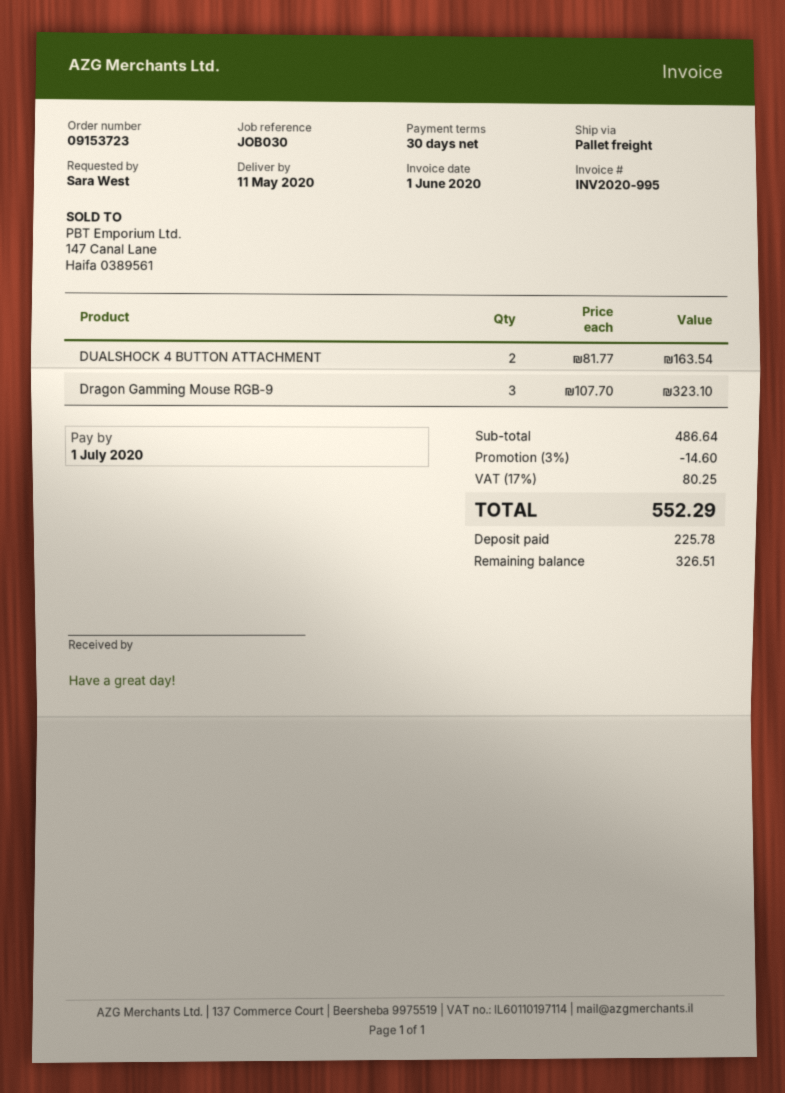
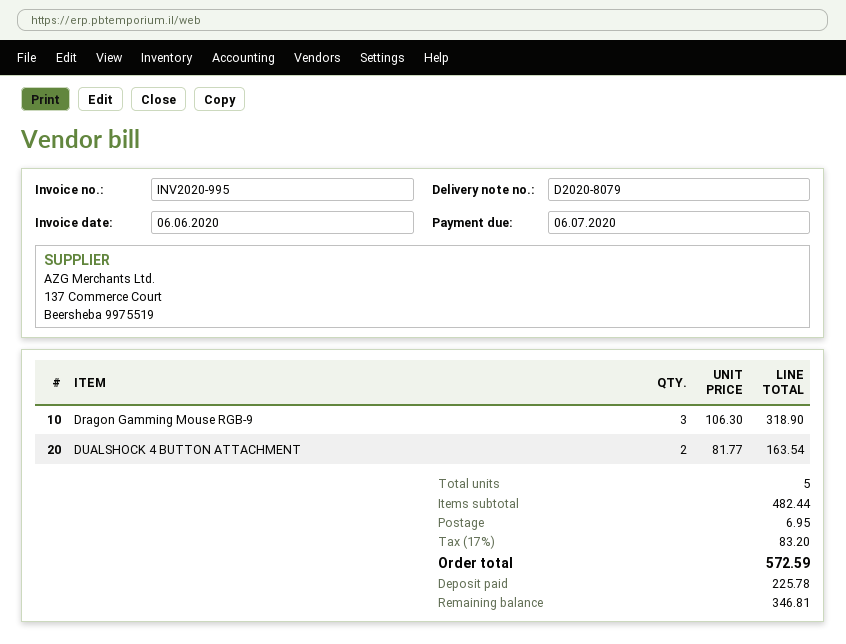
invoice date: 2020-06-01 -> 2020-06-06
due date: 2020-07-01 -> 2020-07-06
Dragon Gamming Mouse RGB-9: 3 x 107.70 = 323.10 -> 3 x 106.30 = 318.90
subtotal: 486.64 -> 482.44
discount: 3% = 14.60 -> none
shipping: none -> 6.95
tax: 17% = 80.25 -> 17% = 83.20
total: 552.29 -> 572.59
balance: 326.51 -> 346.81

